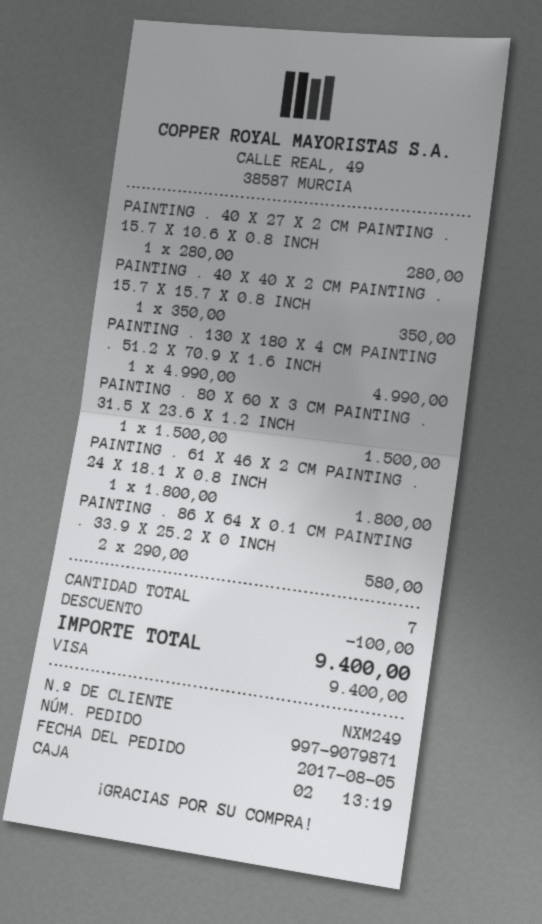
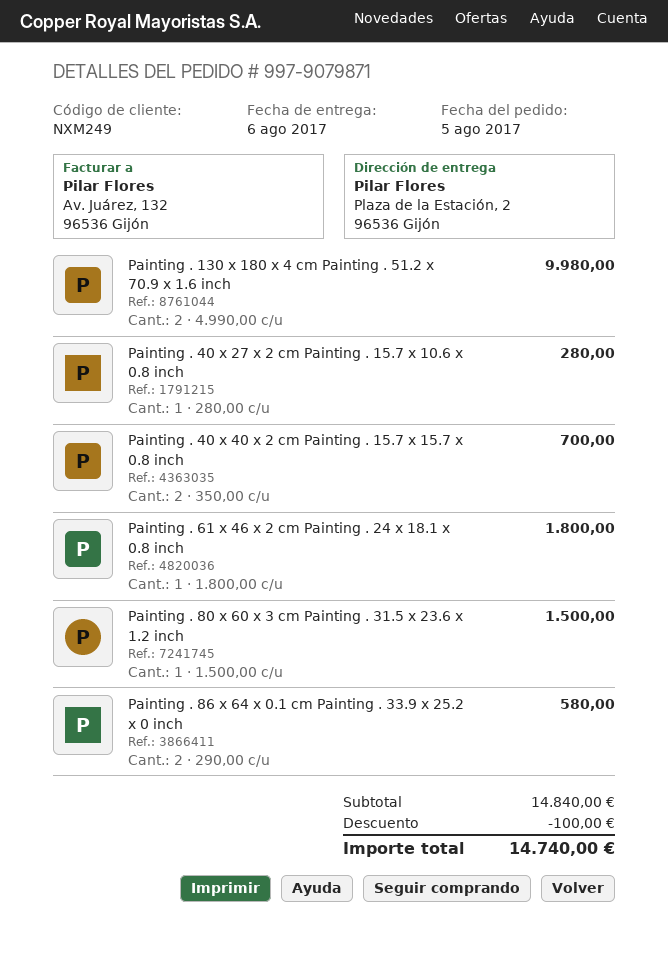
PAINTING . 40 X 40 X 2 CM PAINTING . 15.7 X 15.7 X 0.8 INCH: 1 x 350.00 = 350.00 -> 2 x 350.00 = 700.00
PAINTING . 130 X 180 X 4 CM PAINTING . 51.2 X 70.9 X 1.6 INCH: 1 x 4990.00 = 4990.00 -> 2 x 4990.00 = 9980.00
total: 9400.00 -> 14740.00

